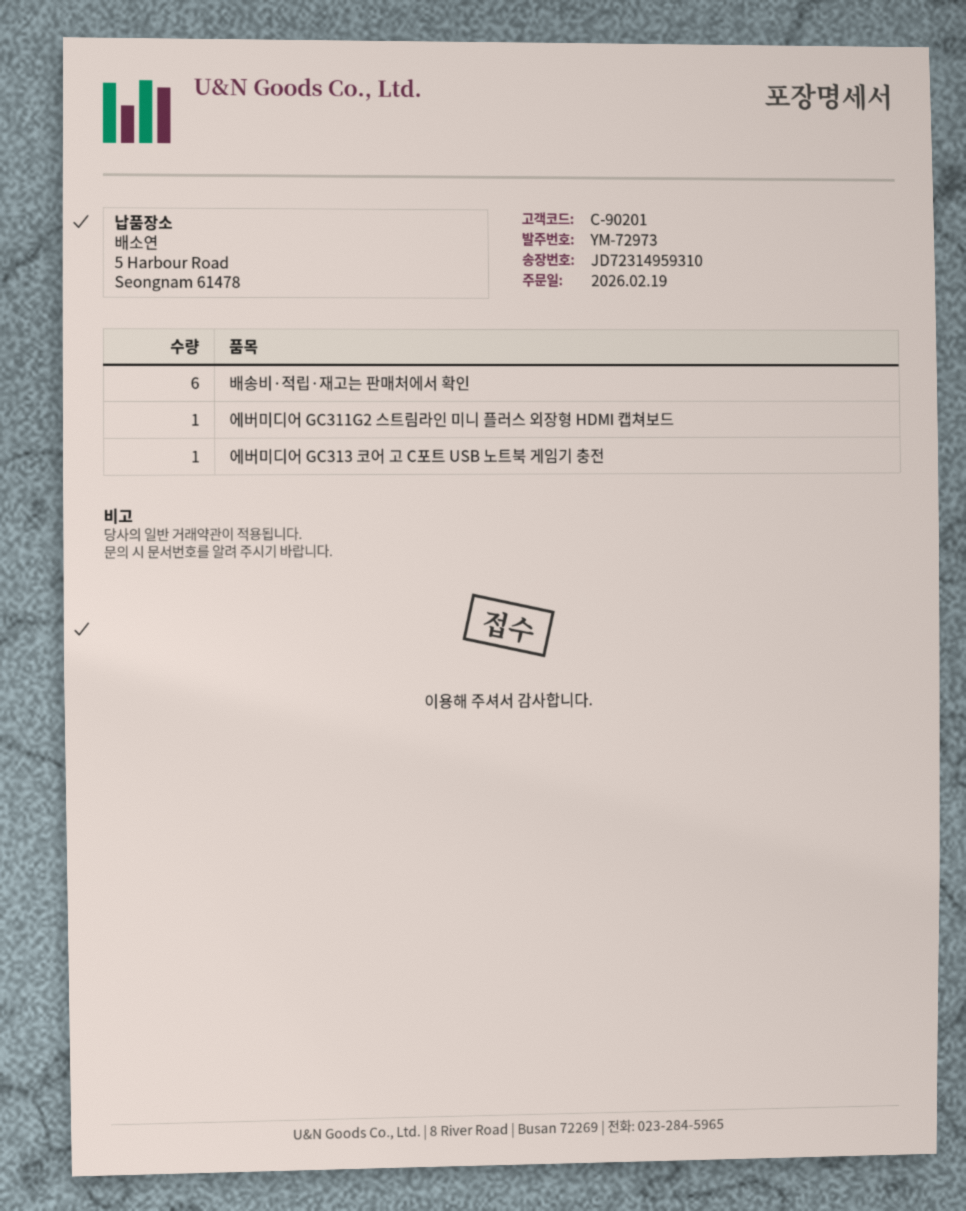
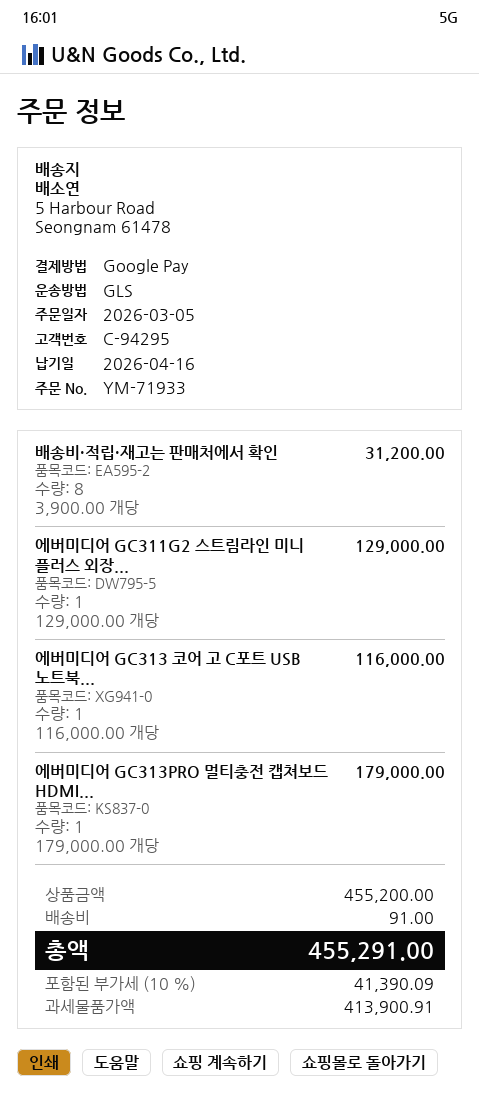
order number: YM-72973 -> YM-71933
order date: 2026-02-19 -> 2026-03-05
customer number: C-90201 -> C-94295
배송비·적립·재고는 판매처에서 확인: 6 -> 8
에버미디어 GC313PRO 멀티충전 캡쳐보드 HDMI...: none -> 1

